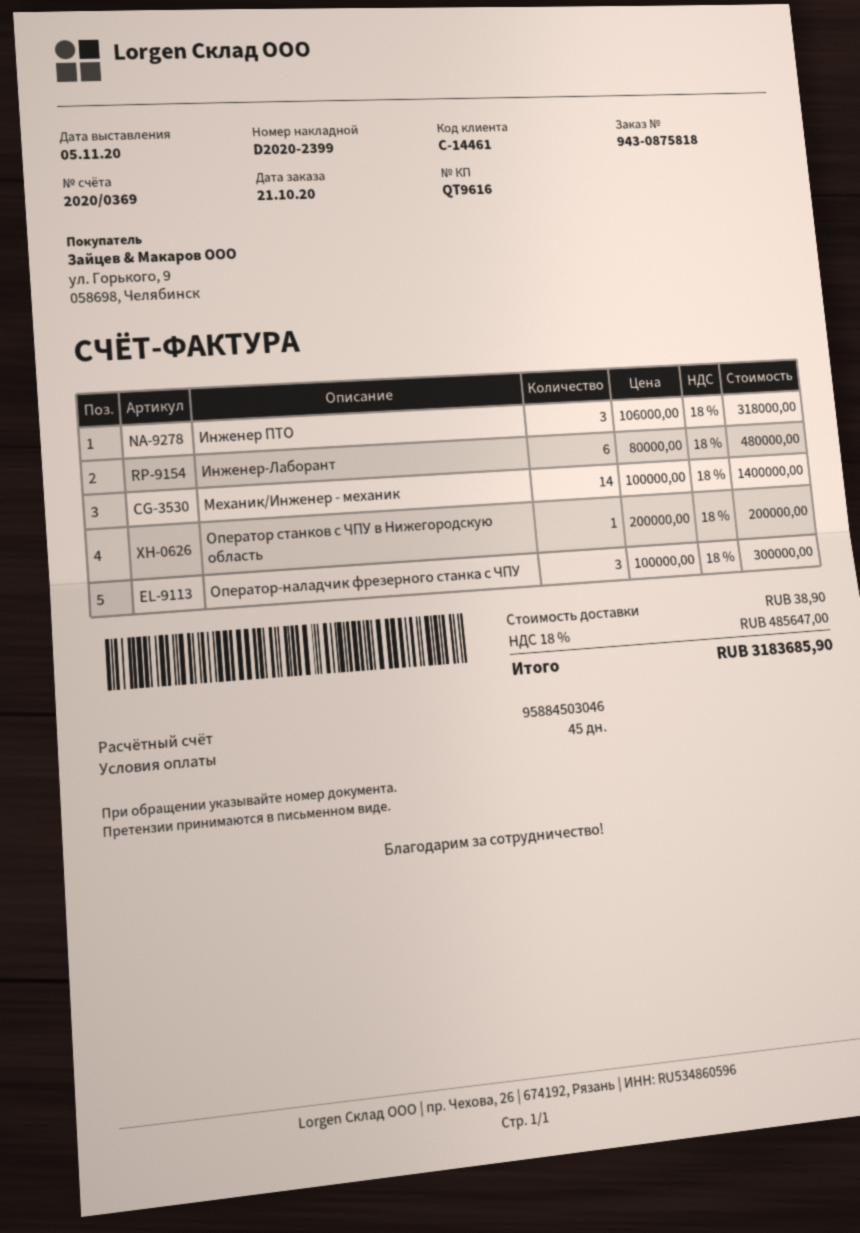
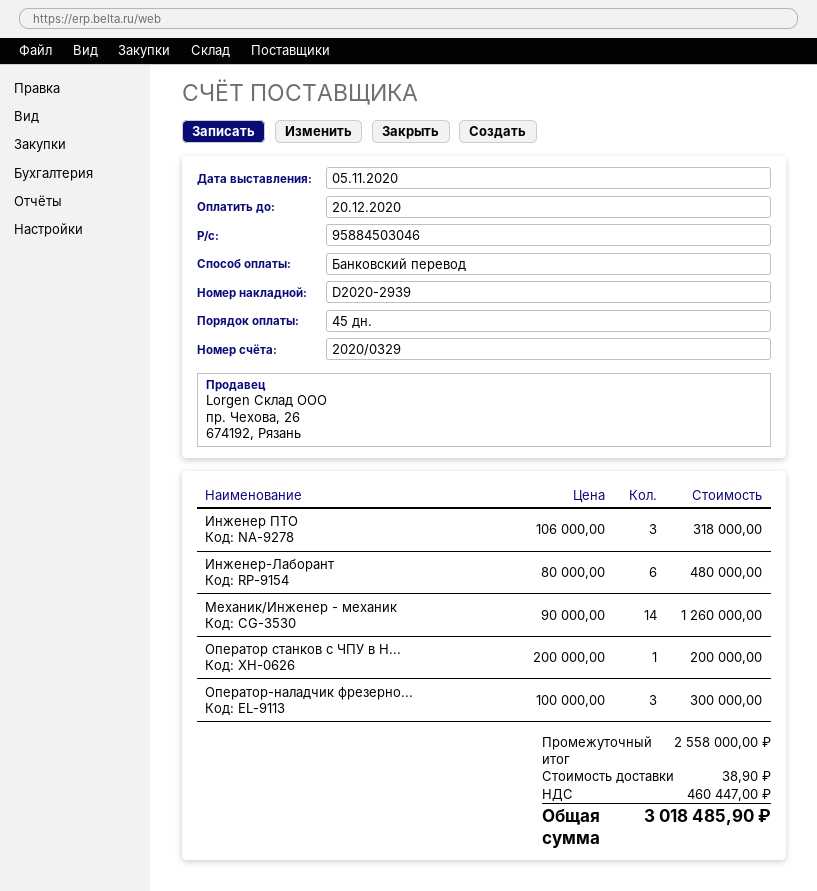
delivery note number: D2020-2399 -> D2020-2939
invoice number: 2020/0369 -> 2020/0329
Механик/Инженер - механик: 14 x 100000.00 = 1400000.00 -> 14 x 90000.00 = 1260000.00
tax: 485647.00 -> 460447.00
total: 3183685.90 -> 3018485.90

